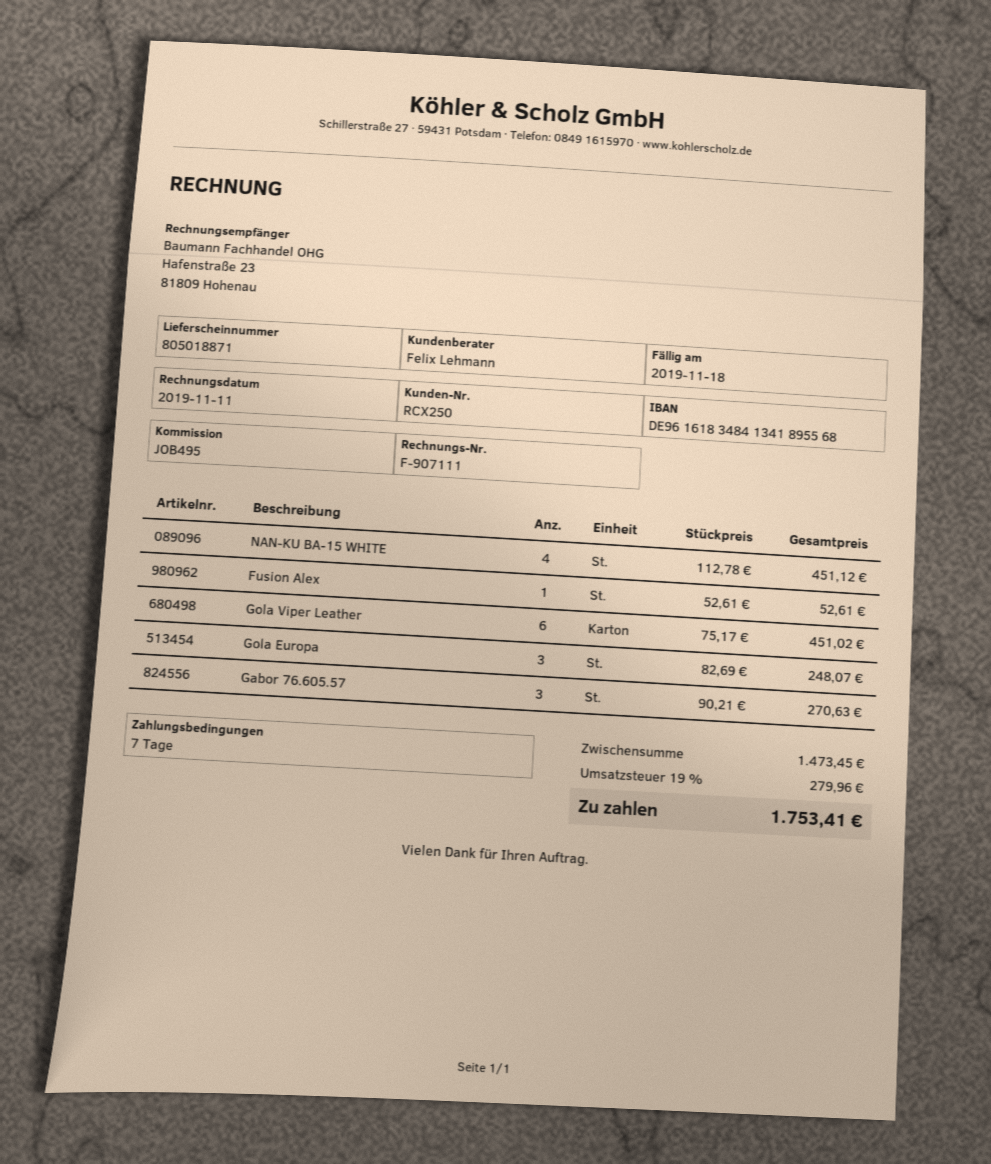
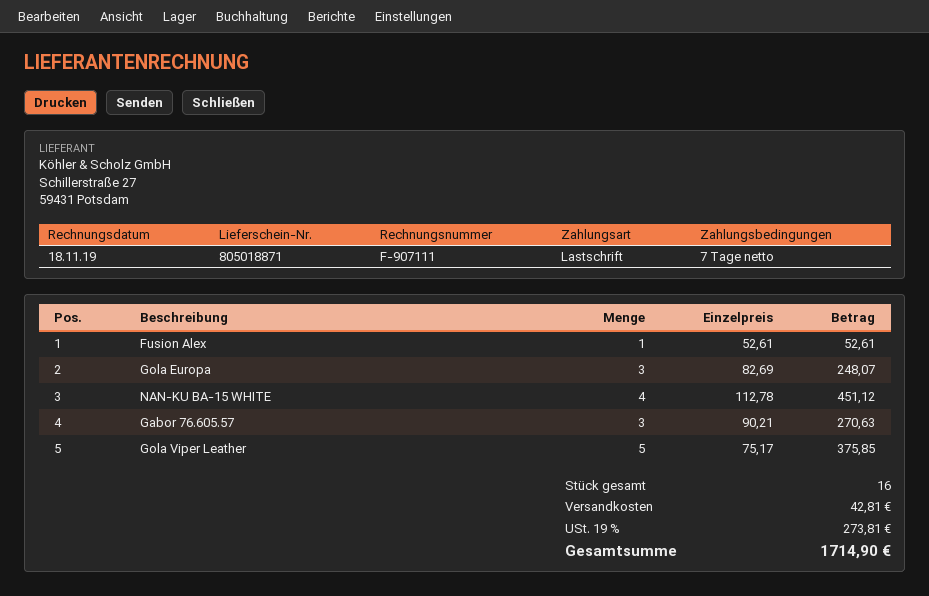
invoice date: 2019-11-11 -> 2019-11-18
Gola Viper Leather: 6 x 75.17 = 451.02 -> 5 x 75.17 = 375.85
shipping: none -> 42.81
tax: 19% = 279.96 -> 19% = 273.81
total: 1753.41 -> 1714.90

